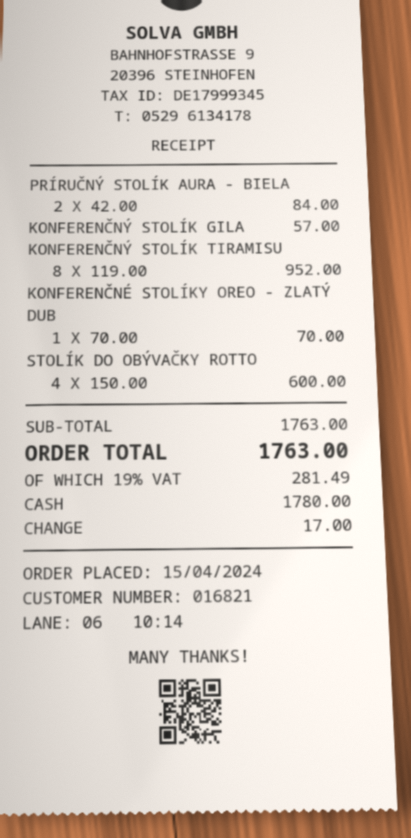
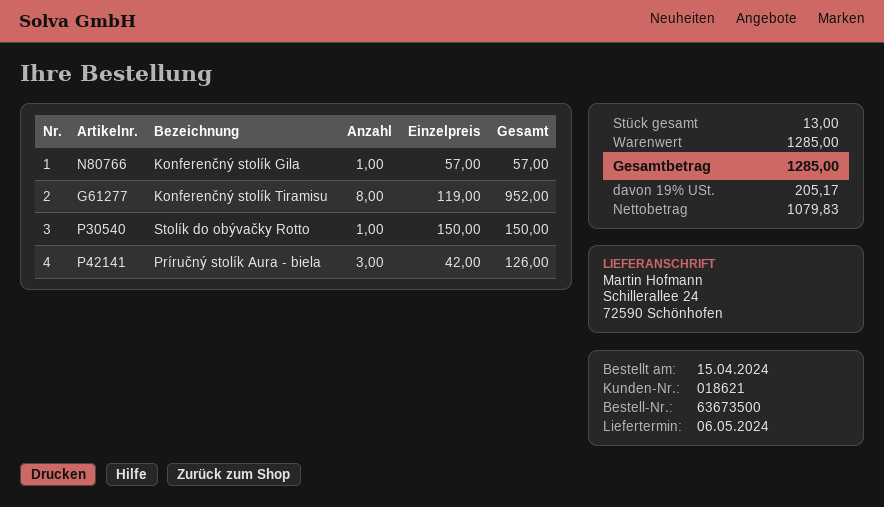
customer number: 016821 -> 018621
PRÍRUČNÝ STOLÍK AURA - BIELA: 2 x 42.00 = 84.00 -> 3 x 42.00 = 126.00
KONFERENČNÉ STOLÍKY OREO - ZLATÝ DUB: 1 x 70.00 = 70.00 -> none
STOLÍK DO OBÝVAČKY ROTTO: 4 x 150.00 = 600.00 -> 1 x 150.00 = 150.00
subtotal: 1763.00 -> 1285.00
tax: 19% = 281.49 -> 19% = 205.17
total: 1763.00 -> 1285.00

